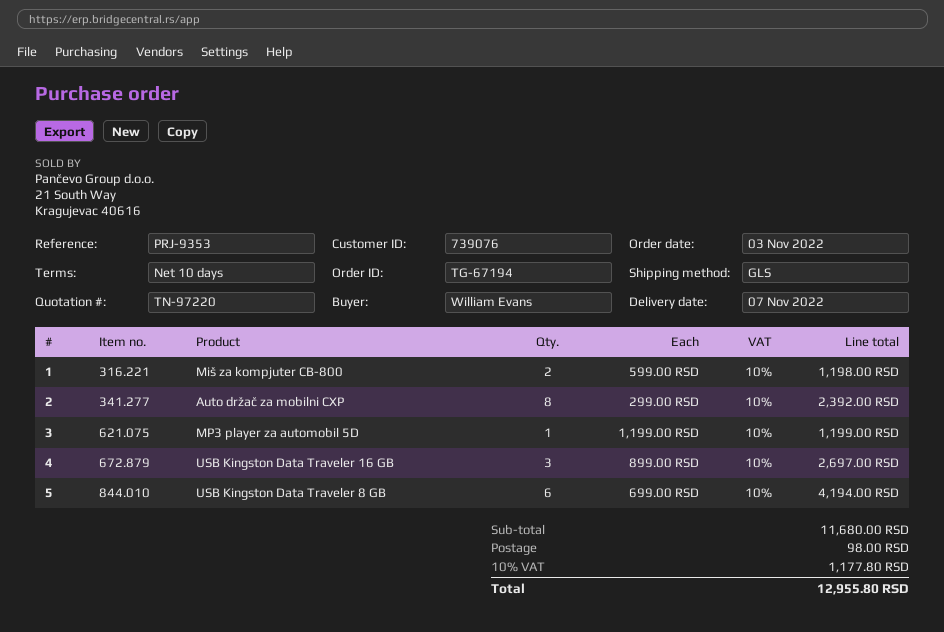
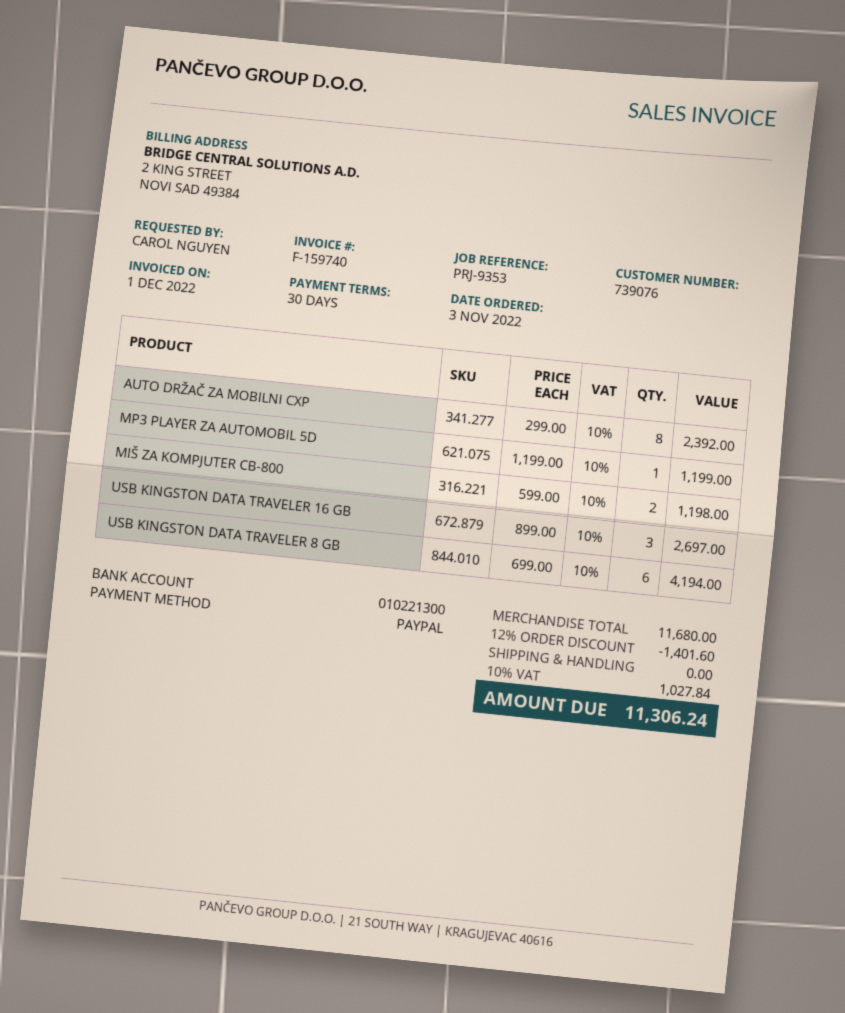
payment terms: 10 days -> 30 days
ordered by: William Evans -> CAROL NGUYEN
discount: none -> 12% = 1401.60
shipping: 98.00 -> 0.00
tax: 10% = 1177.80 -> 10% = 1027.84
total: 12955.80 -> 11306.24

